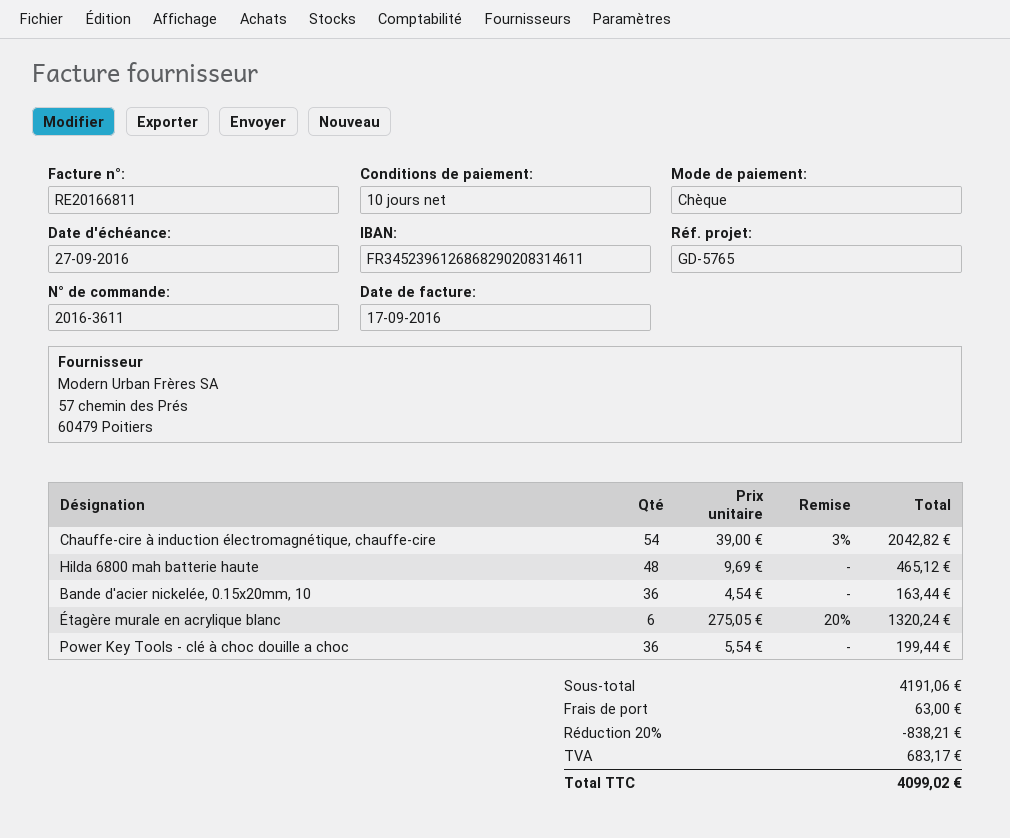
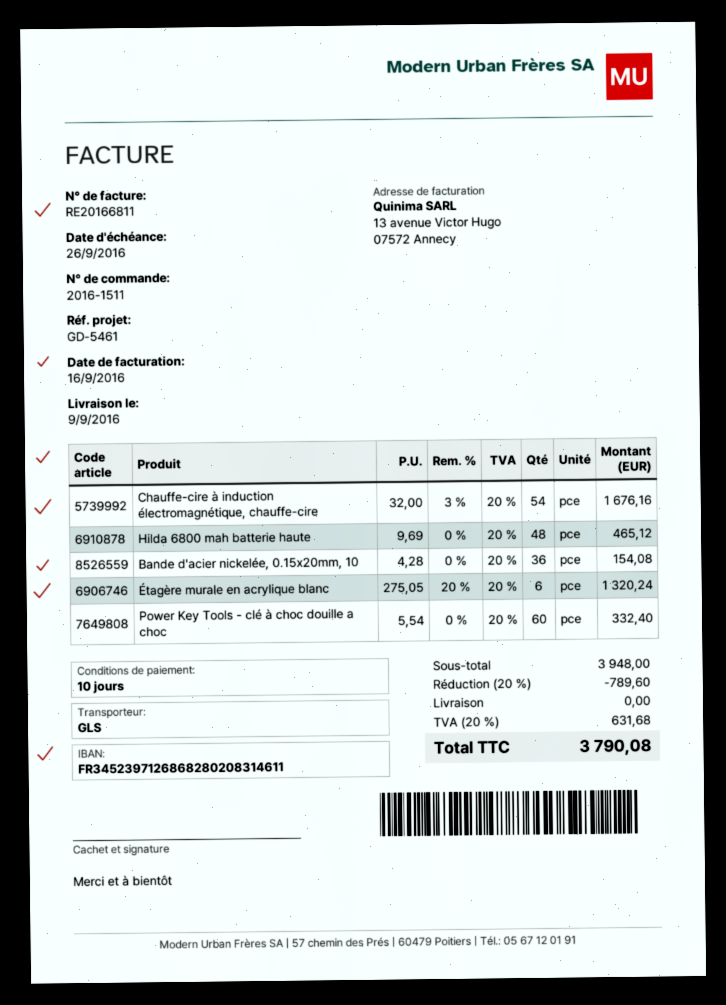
order number: 2016-3611 -> 2016-1511
invoice date: 2016-09-17 -> 2016-09-16
due date: 2016-09-27 -> 2016-09-26
reference: GD-5765 -> GD-5461
bank account: FR3452396126868290208314611 -> FR3452397126868280208314611
Chauffe-cire à induction électromagnétique, chauffe-cire: 54 x 39.00 - 3% = 2042.82 -> 54 x 32.00 - 3% = 1676.16
Bande d'acier nickelée, 0.15x20mm, 10: 36 x 4.54 = 163.44 -> 36 x 4.28 = 154.08
Power Key Tools - clé à choc douille a choc: 36 x 5.54 = 199.44 -> 60 x 5.54 = 332.40
subtotal: 4191.06 -> 3948.00
discount: 20% = 838.21 -> 20% = 789.60
shipping: 63.00 -> 0.00
tax: 683.17 -> 631.68
total: 4099.02 -> 3790.08

